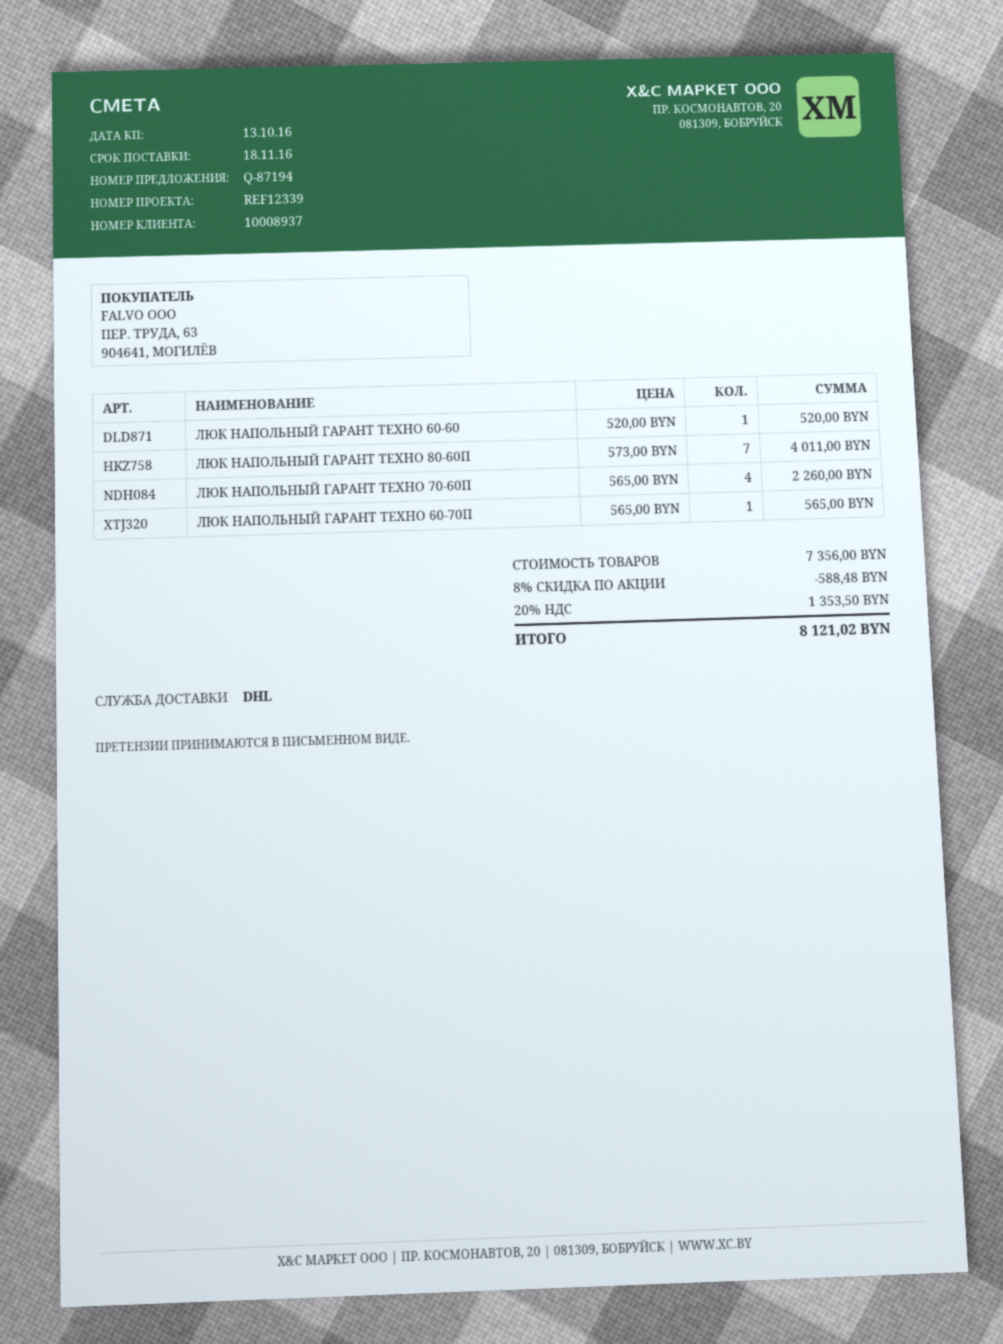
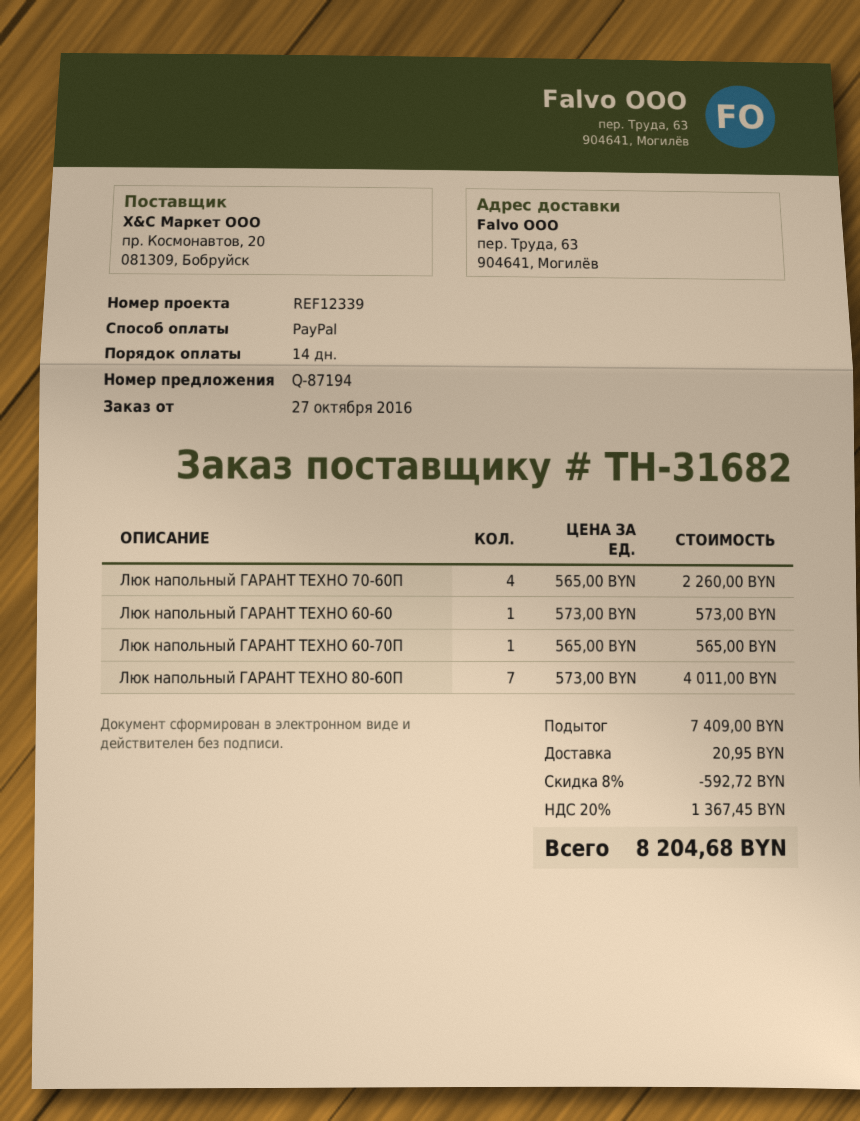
ЛЮК НАПОЛЬНЫЙ ГАРАНТ ТЕХНО 60-60: 1 x 520.00 = 520.00 -> 1 x 573.00 = 573.00
subtotal: 7356.00 -> 7409.00
discount: 8% = 588.48 -> 8% = 592.72
shipping: none -> 20.95
tax: 20% = 1353.50 -> 20% = 1367.45
total: 8121.02 -> 8204.68

